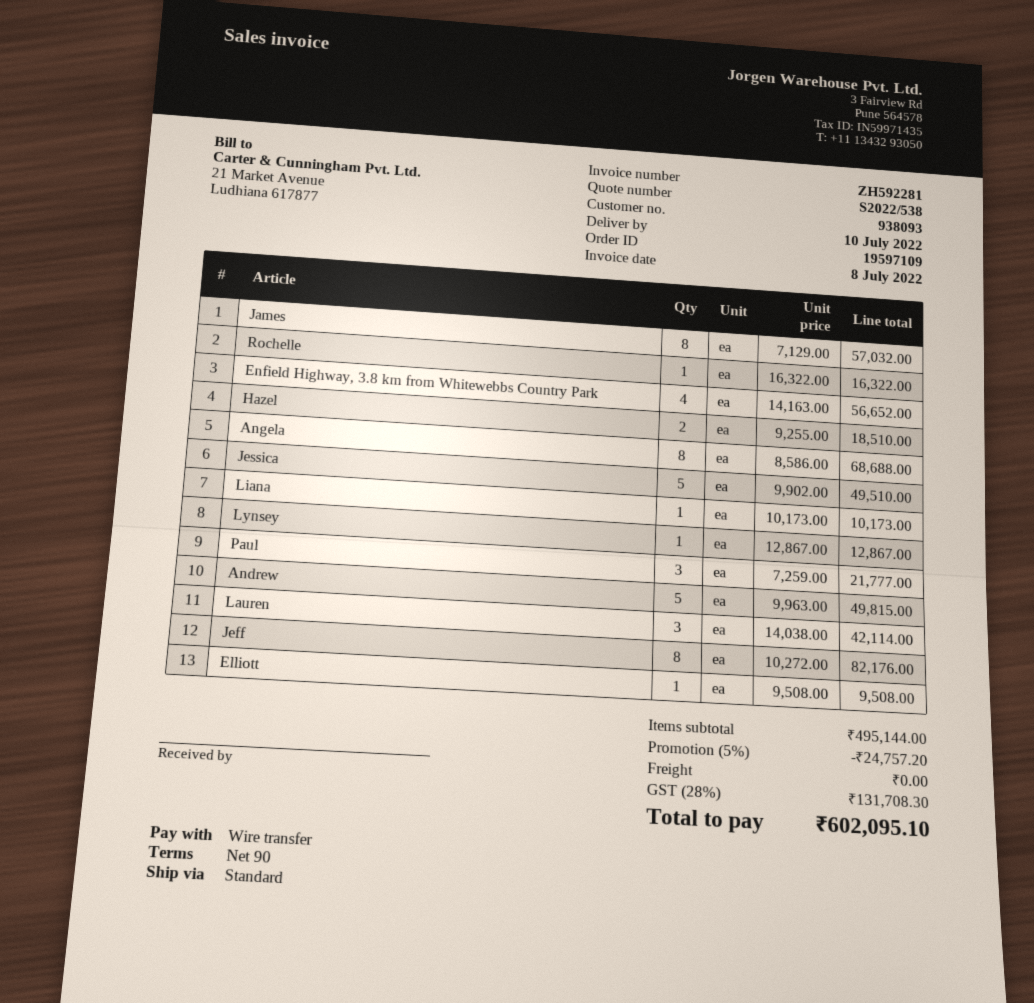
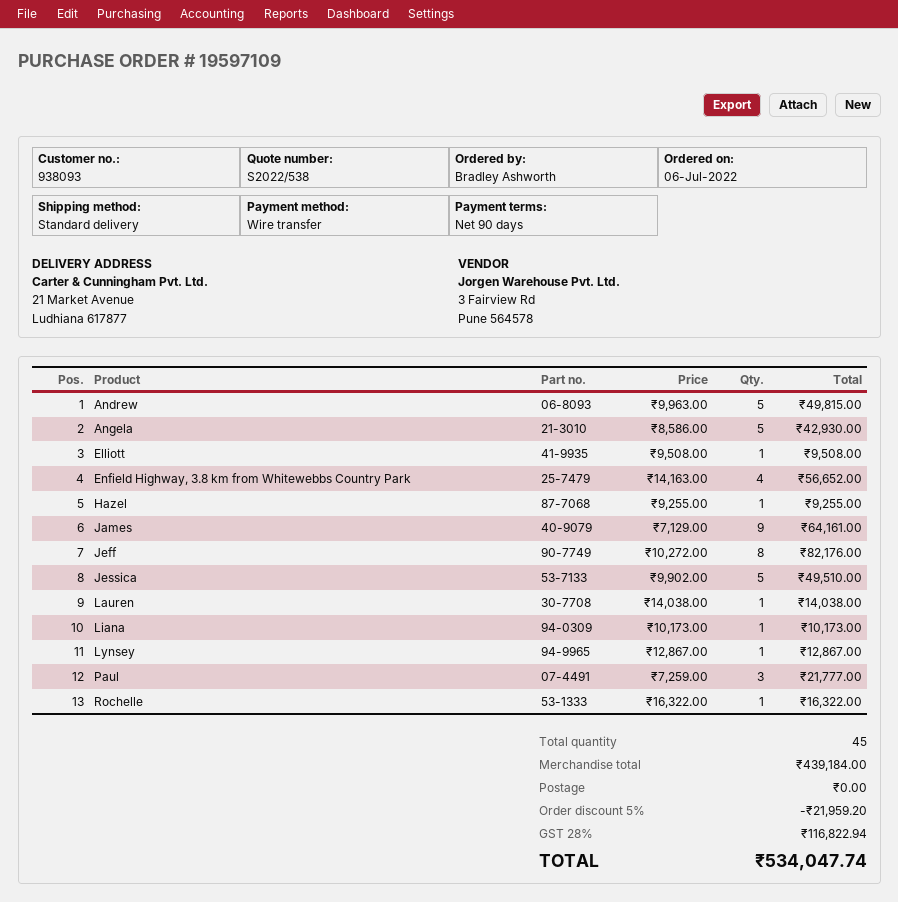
James: 8 x 7129.00 = 57032.00 -> 9 x 7129.00 = 64161.00
Hazel: 2 x 9255.00 = 18510.00 -> 1 x 9255.00 = 9255.00
Angela: 8 x 8586.00 = 68688.00 -> 5 x 8586.00 = 42930.00
Lauren: 3 x 14038.00 = 42114.00 -> 1 x 14038.00 = 14038.00
subtotal: 495144.00 -> 439184.00
discount: 5% = 24757.20 -> 5% = 21959.20
tax: 28% = 131708.30 -> 28% = 116822.94
total: 602095.10 -> 534047.74

